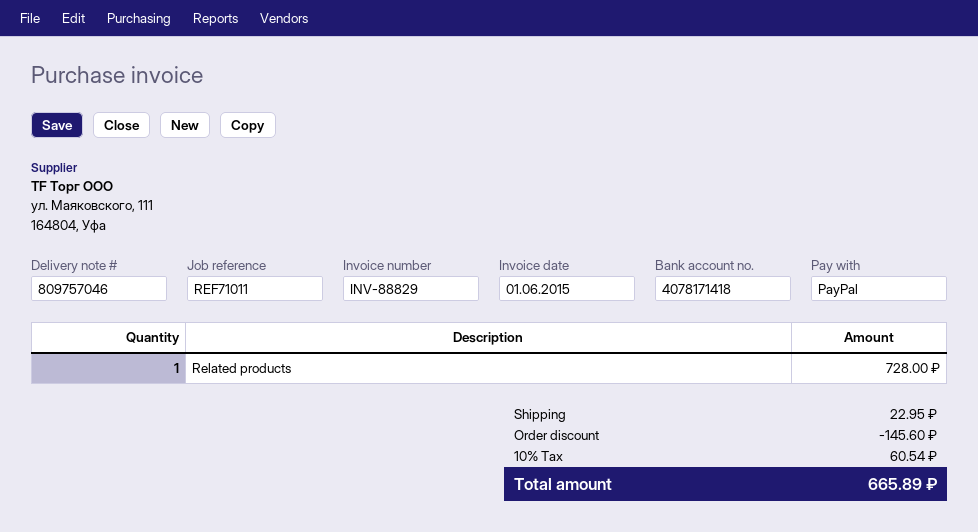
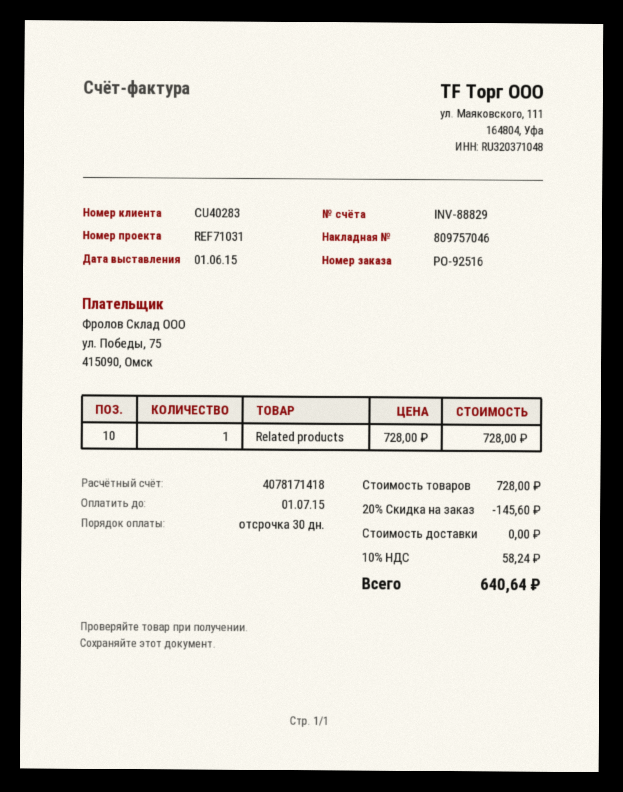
reference: REF71011 -> REF71031
shipping: 22.95 -> 0.00
tax: 10% = 60.54 -> 10% = 58.24
total: 665.89 -> 640.64

